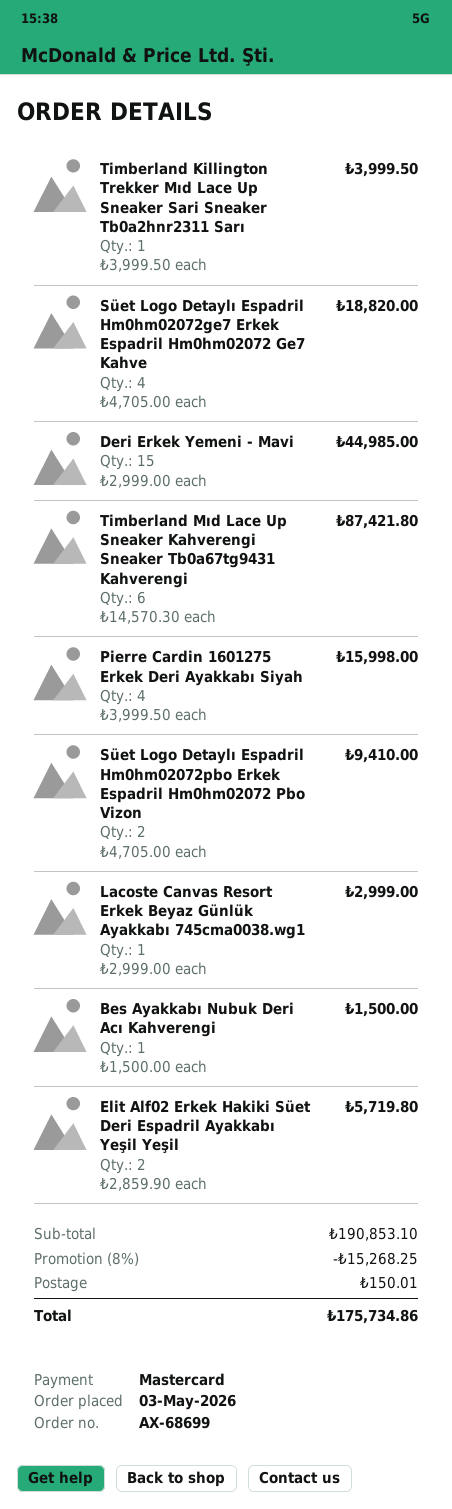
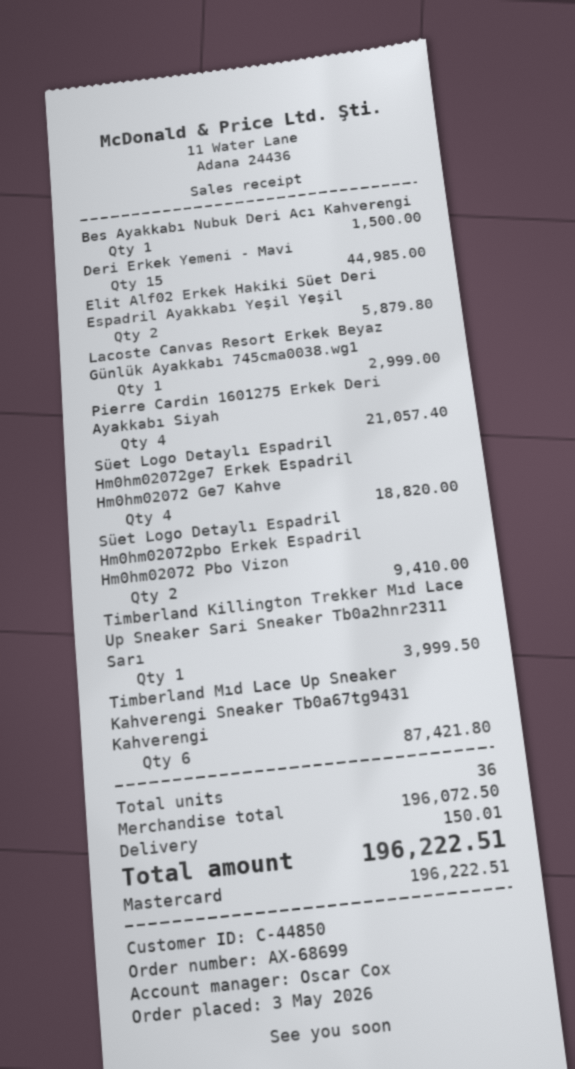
Pierre Cardin 1601275 Erkek Deri Ayakkabı Siyah: 4 for 15998.00 -> 4 for 21057.40
Elit Alf02 Erkek Hakiki Süet Deri Espadril Ayakkabı Yeşil Yeşil: 2 for 5719.80 -> 2 for 5879.80
subtotal: 190853.10 -> 196072.50
discount: 8% = 15268.25 -> none
total: 175734.86 -> 196222.51

